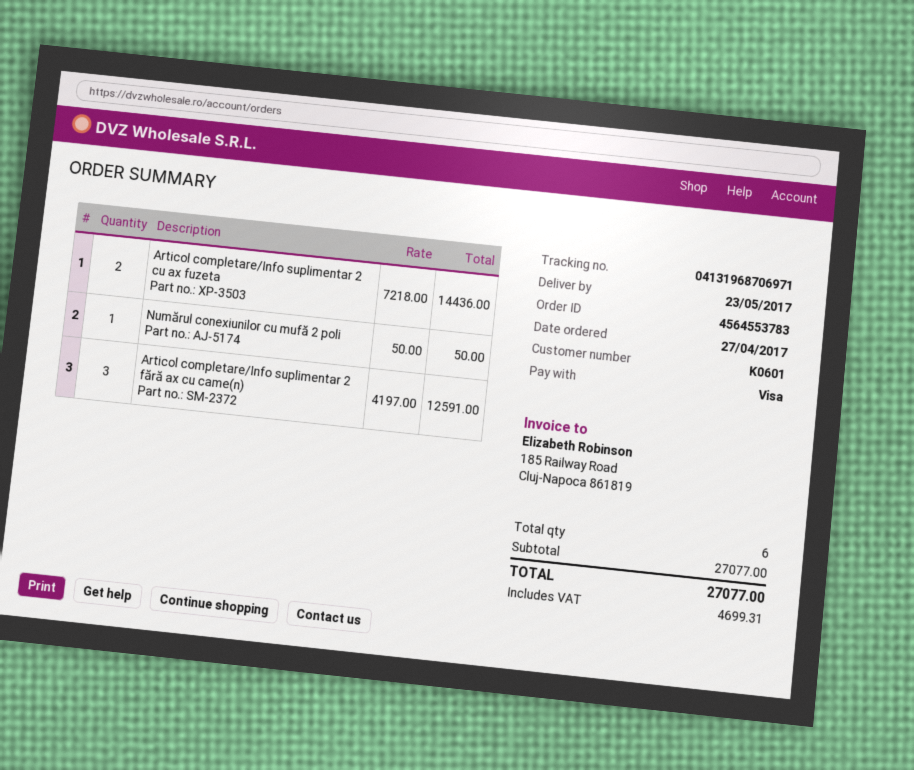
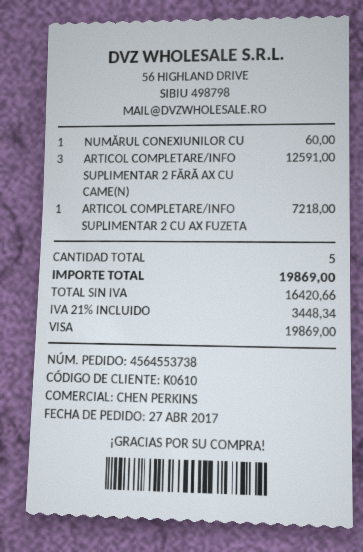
order number: 4564553783 -> 4564553738
customer number: K0601 -> K0610
Articol completare/Info suplimentar 2 cu ax fuzeta: 2 for 14436.00 -> 1 for 7218.00
Numărul conexiunilor cu mufă 2 poli: 1 for 50.00 -> 1 for 60.00
total quantity: 6 -> 5
tax: 4699.31 -> 3448.34
total: 27077.00 -> 19869.00

